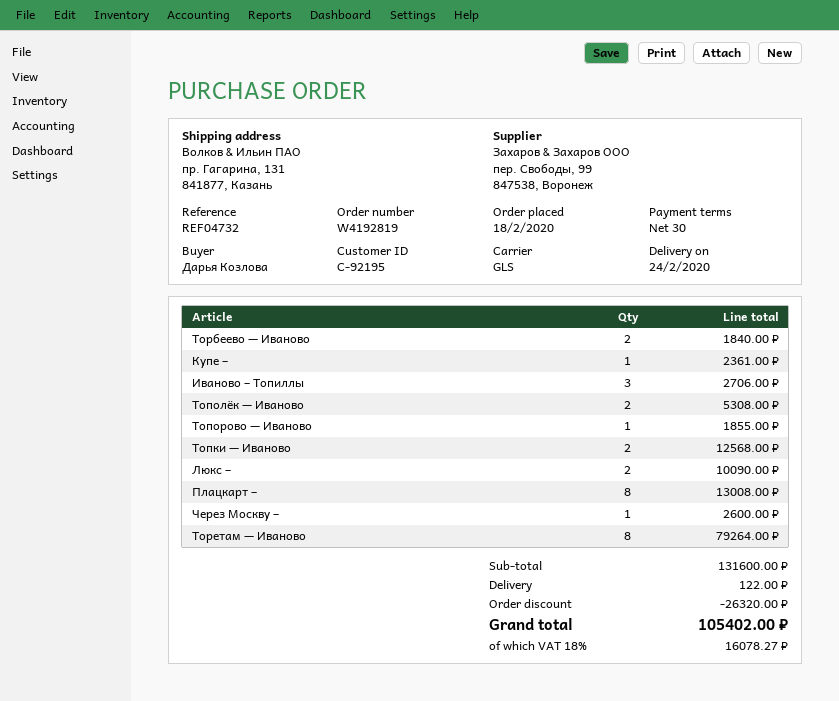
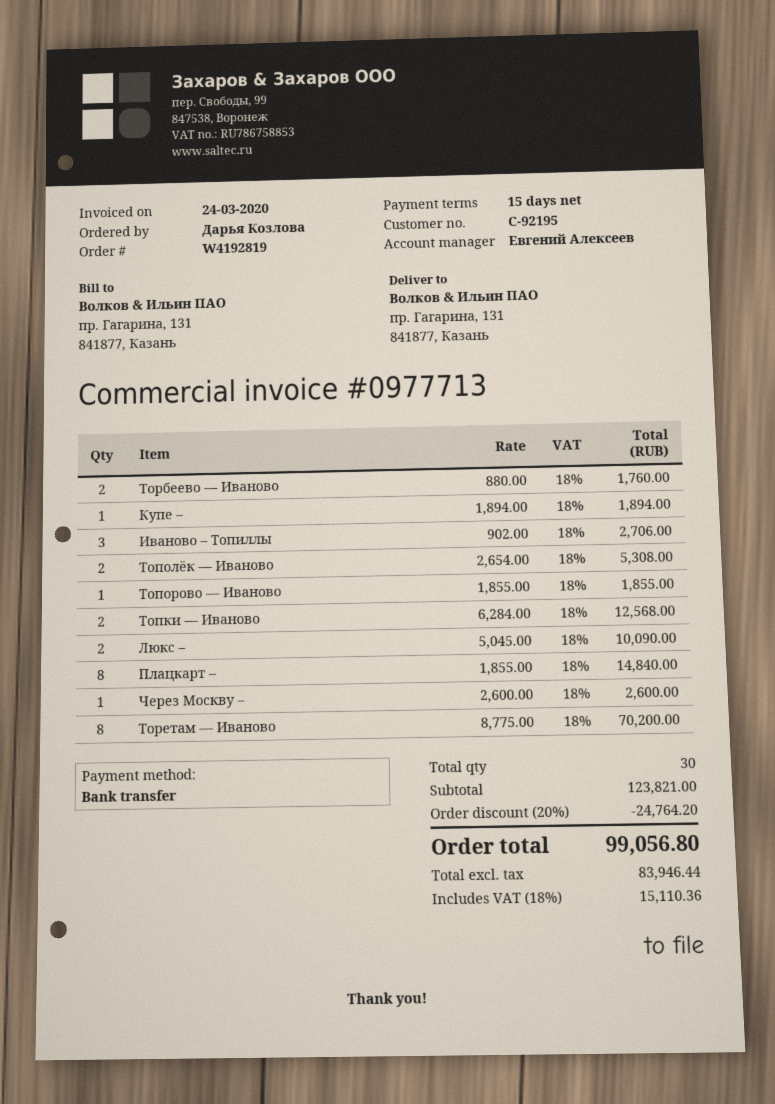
payment terms: 30 days -> 15 days
Торбеево — Иваново: 2 for 1840.00 -> 2 for 1760.00
Купе –: 1 for 2361.00 -> 1 for 1894.00
Плацкарт –: 8 for 13008.00 -> 8 for 14840.00
Торетам — Иваново: 8 for 79264.00 -> 8 for 70200.00
subtotal: 131600.00 -> 123821.00
discount: 26320.00 -> 24764.20
shipping: 122.00 -> none
tax: 18% = 16078.27 -> 18% = 15110.36
total: 105402.00 -> 99056.80

